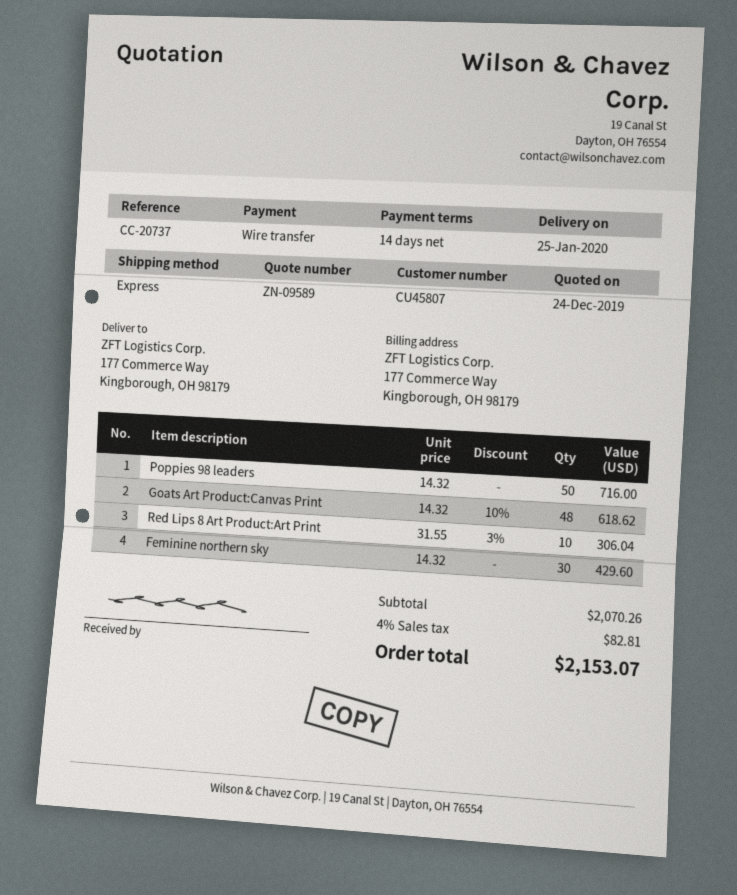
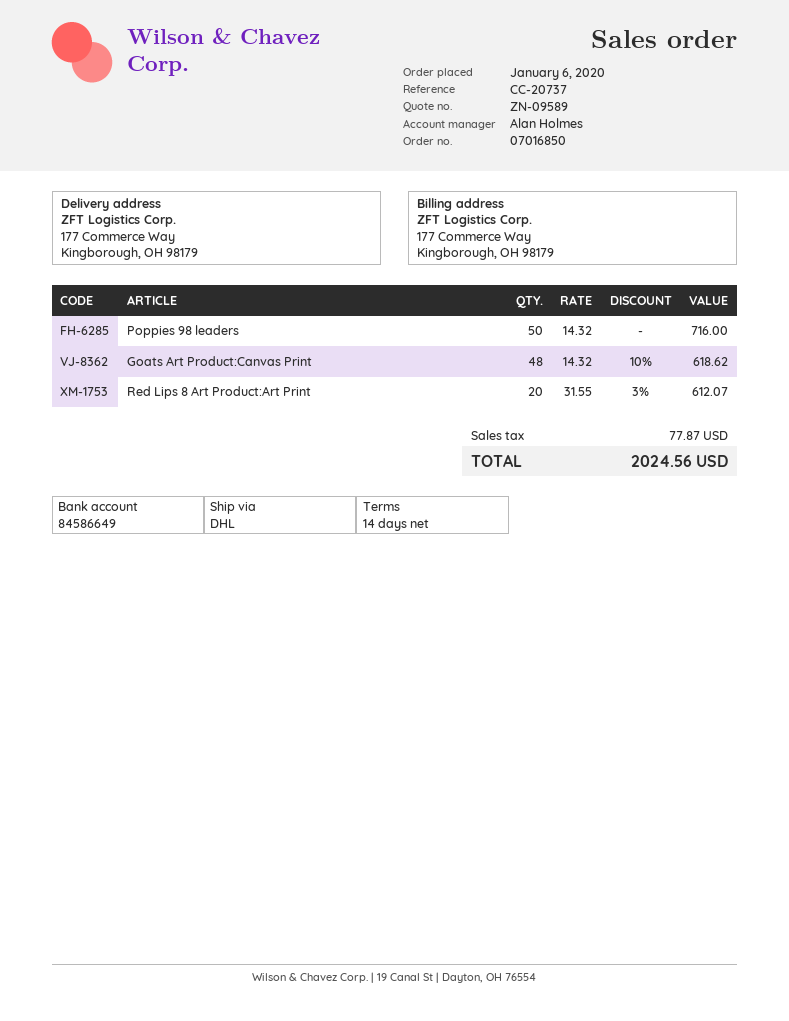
shipping method: express -> DHL
Red Lips 8 Art Product:Art Print: 10 x 31.55 - 3% = 306.04 -> 20 x 31.55 - 3% = 612.07
Feminine northern sky: 30 x 14.32 = 429.60 -> none
tax: 82.81 -> 77.87
total: 2153.07 -> 2024.56

